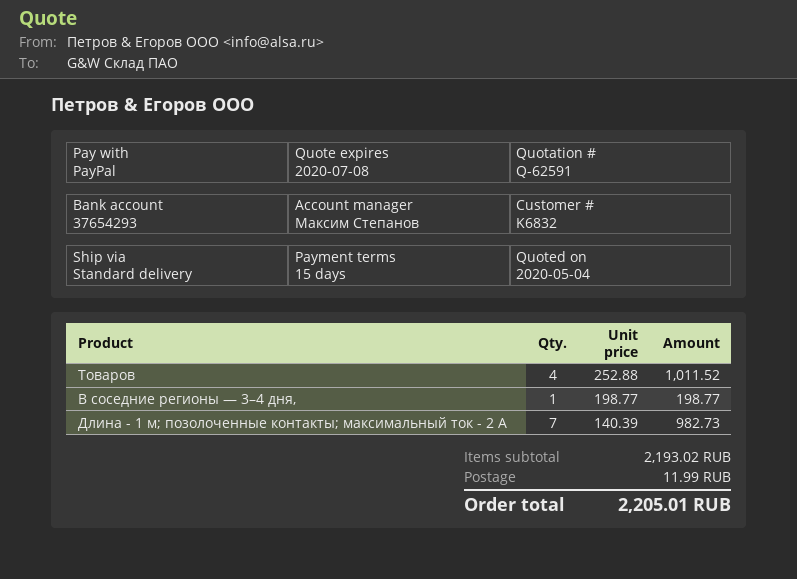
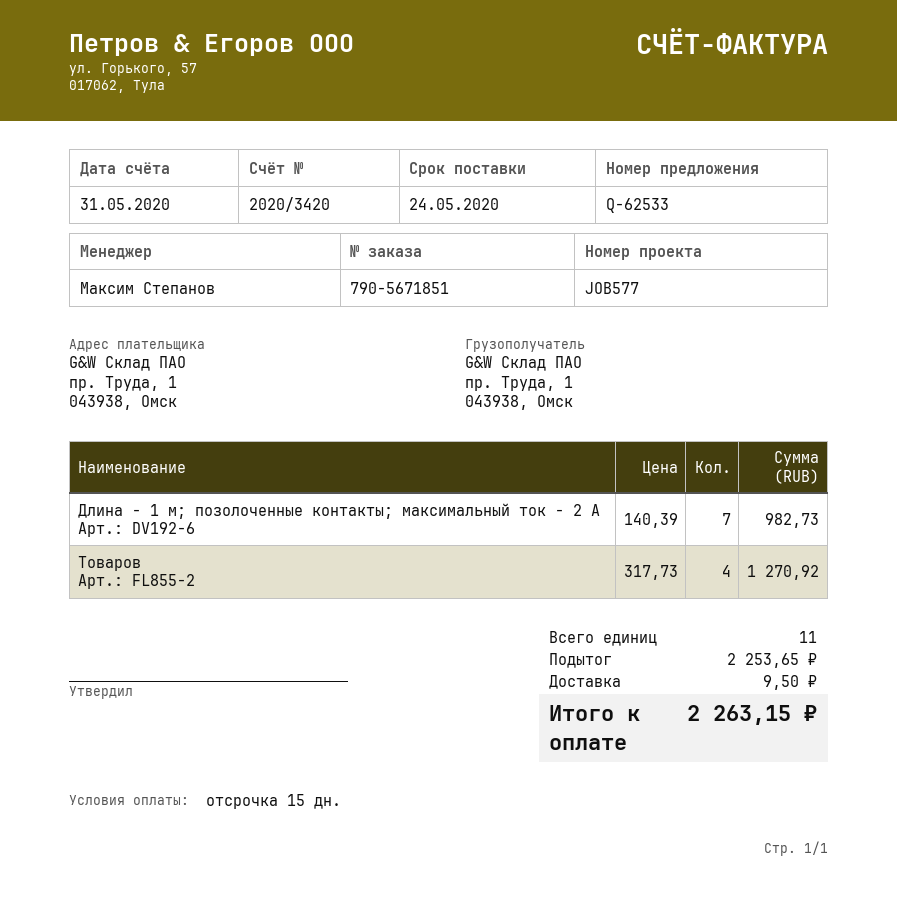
quote number: Q-62591 -> Q-62533
Товаров: 4 x 252.88 = 1011.52 -> 4 x 317.73 = 1270.92
В соседние регионы — 3–4 дня,: 1 x 198.77 = 198.77 -> none
subtotal: 2193.02 -> 2253.65
shipping: 11.99 -> 9.50
total: 2205.01 -> 2263.15

